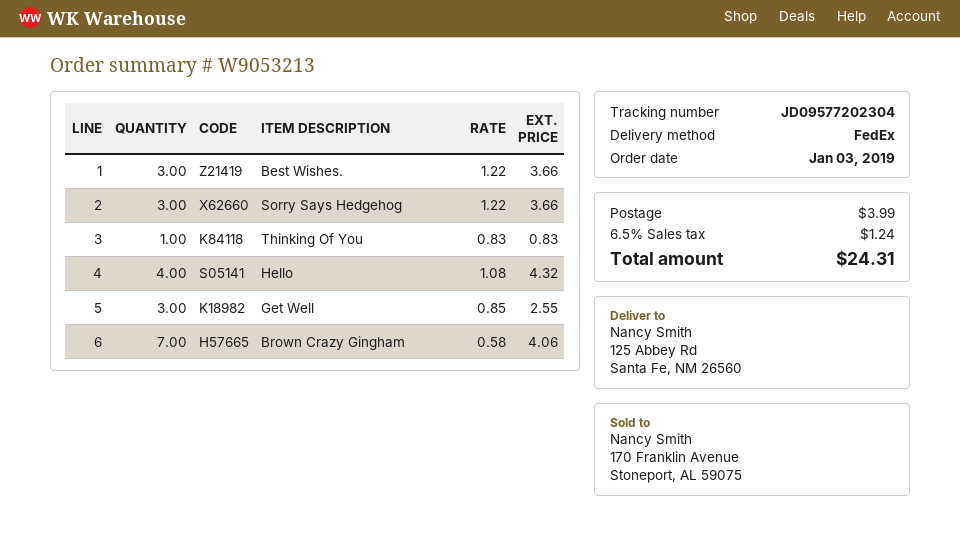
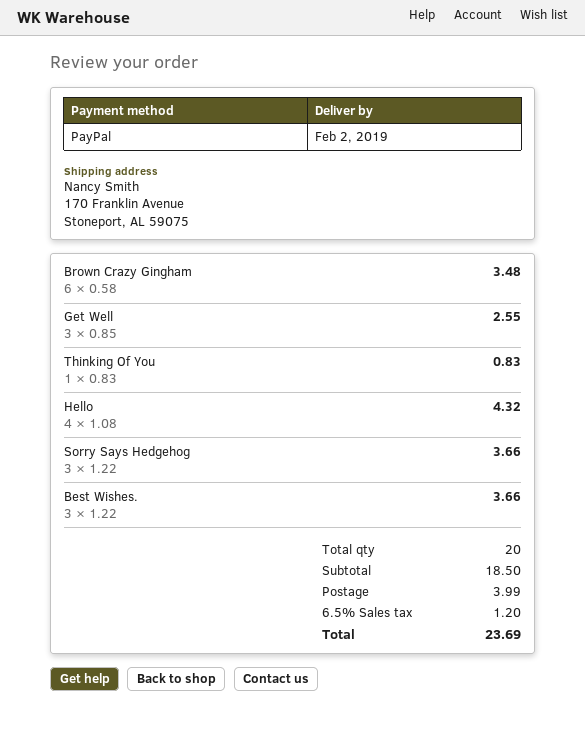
ship to: 125 Abbey Rd, Santa Fe, NM 26560 -> 170 Franklin Avenue, Stoneport, AL 59075
Brown Crazy Gingham: 7 x 0.58 = 4.06 -> 6 x 0.58 = 3.48
tax: 6.5% = 1.24 -> 6.5% = 1.20
total: 24.31 -> 23.69

